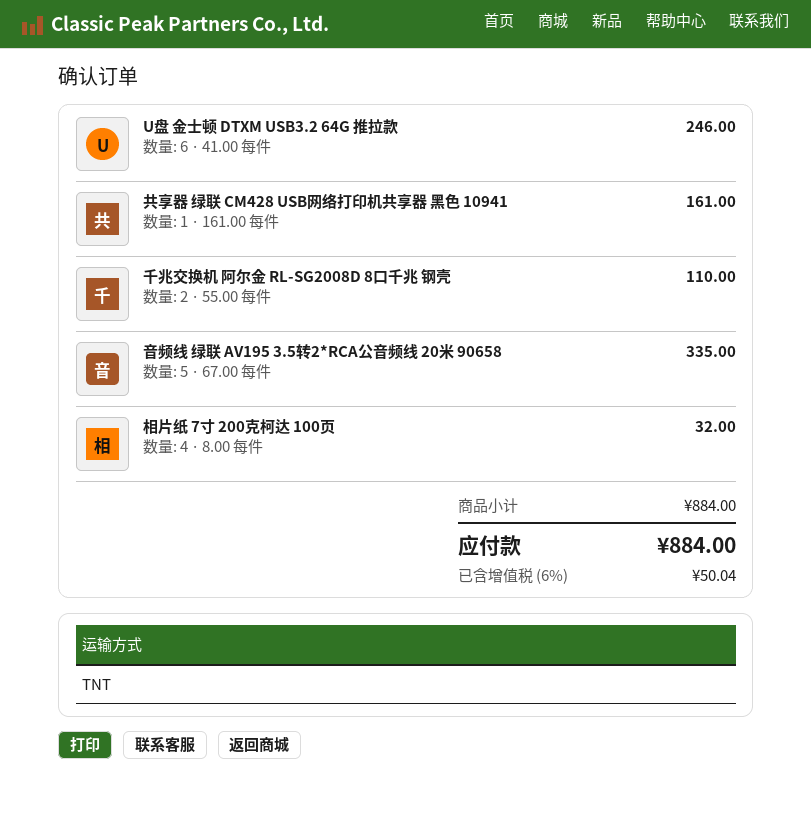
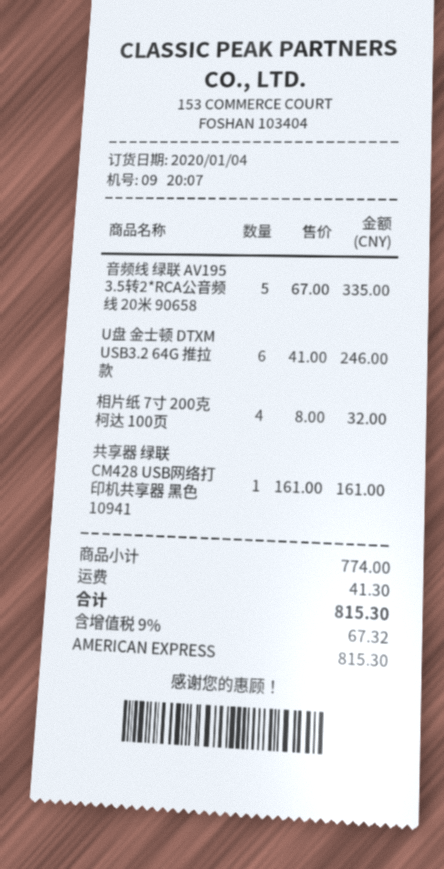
千兆交换机 阿尔金 RL-SG2008D 8口千兆 钢壳: 2 x 55.00 = 110.00 -> none
subtotal: 884.00 -> 774.00
shipping: none -> 41.30
tax: 6% = 50.04 -> 9% = 67.32
total: 884.00 -> 815.30

